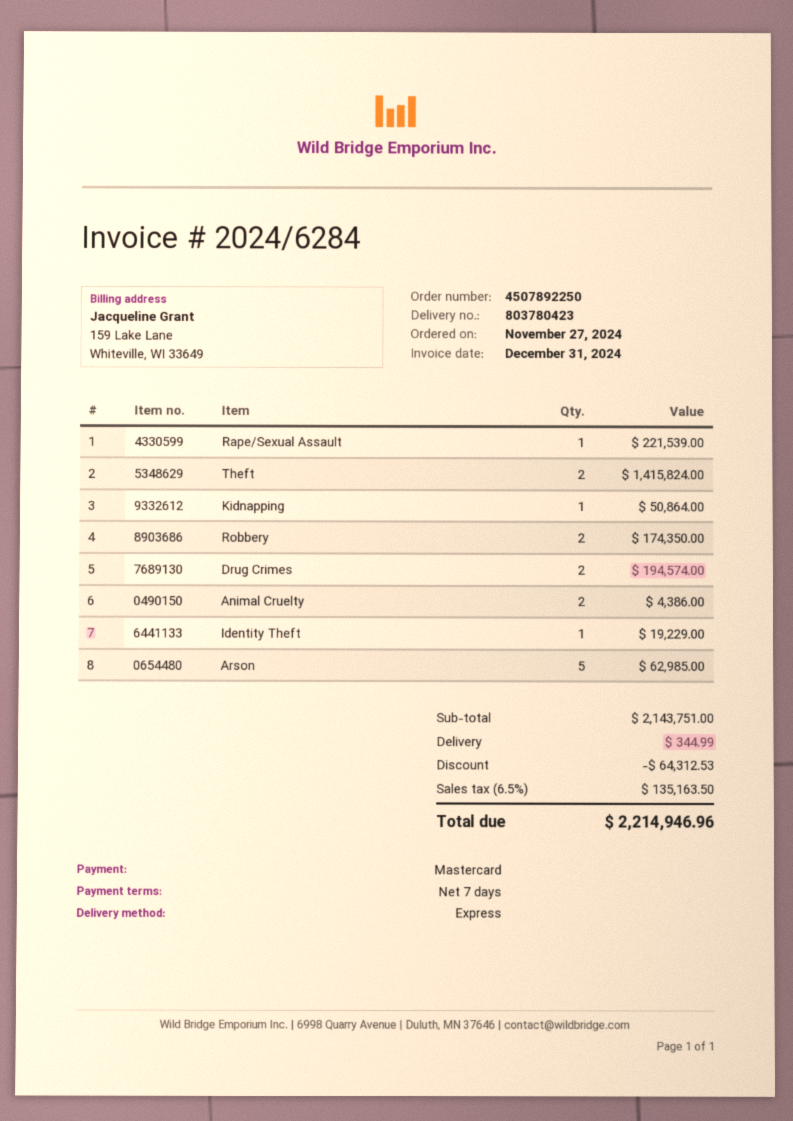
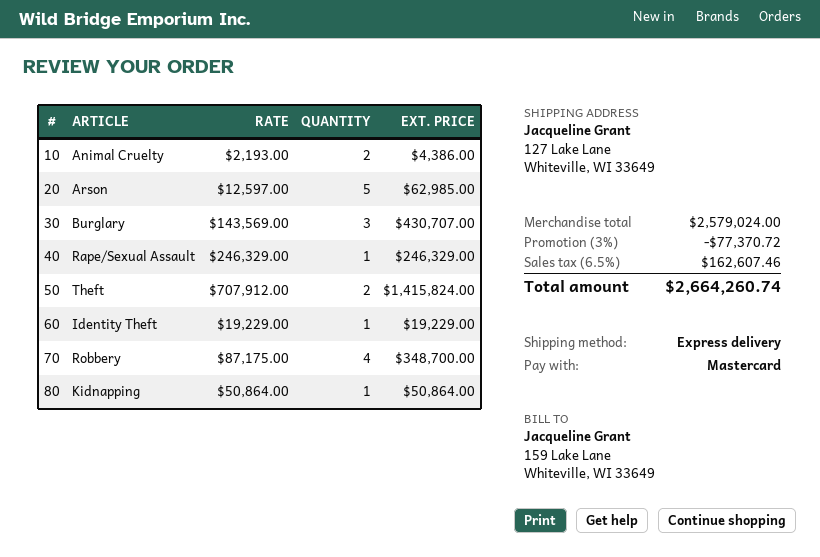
Rape/Sexual Assault: 1 for 221539.00 -> 1 for 246329.00
Robbery: 2 for 174350.00 -> 4 for 348700.00
Drug Crimes: 2 for 194574.00 -> none
Burglary: none -> 3 for 430707.00
subtotal: 2143751.00 -> 2579024.00
discount: 64312.53 -> 77370.72
shipping: 344.99 -> none
tax: 6.5% = 135163.50 -> 6.5% = 162607.46
total: 2214946.96 -> 2664260.74

